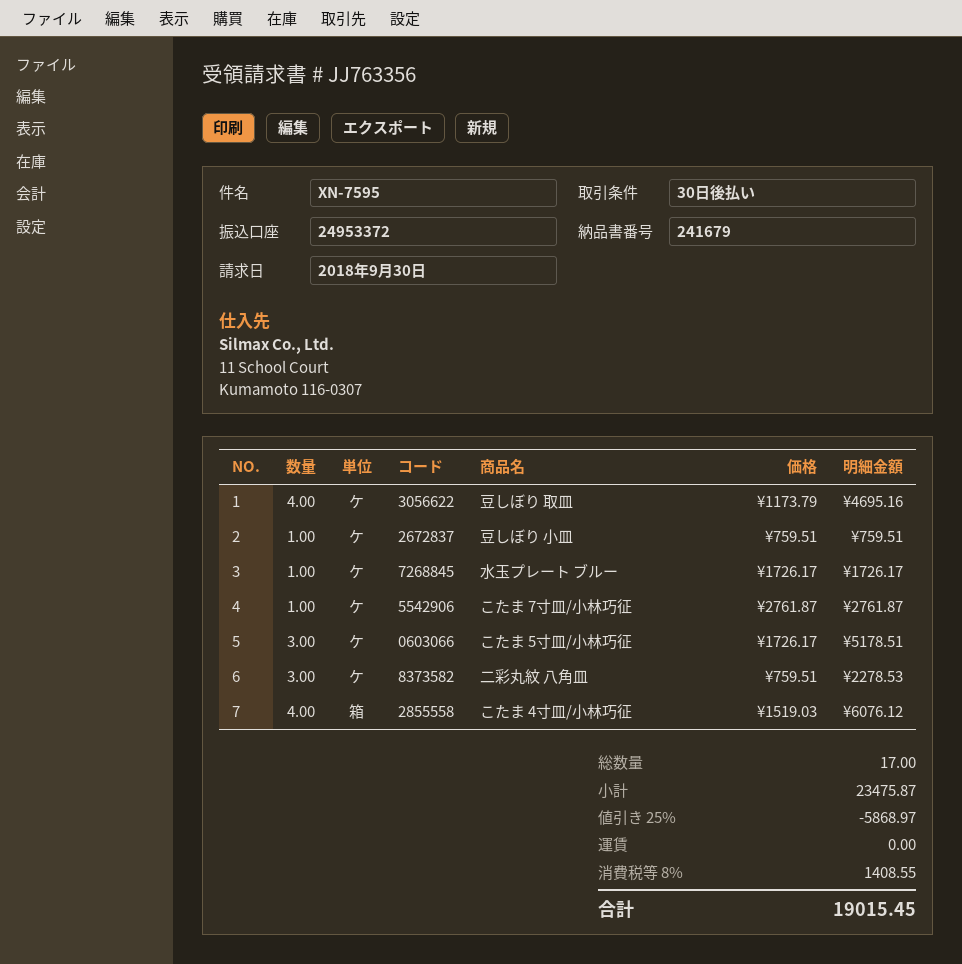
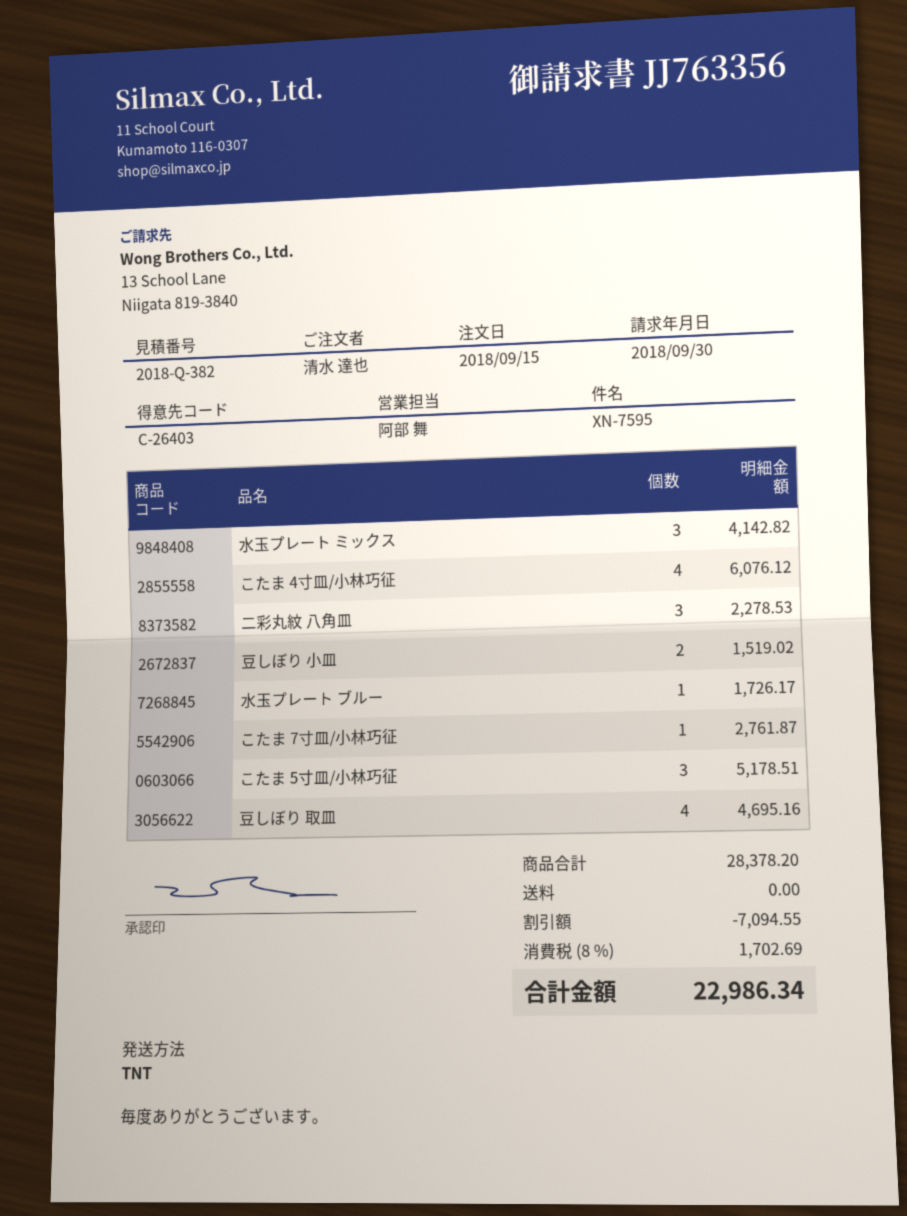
豆しぼり 小皿: 1 for 759.51 -> 2 for 1519.02
水玉プレート ミックス: none -> 3 for 4142.82
subtotal: 23475.87 -> 28378.20
discount: 5868.97 -> 7094.55
tax: 8% = 1408.55 -> 8% = 1702.69
total: 19015.45 -> 22986.34

